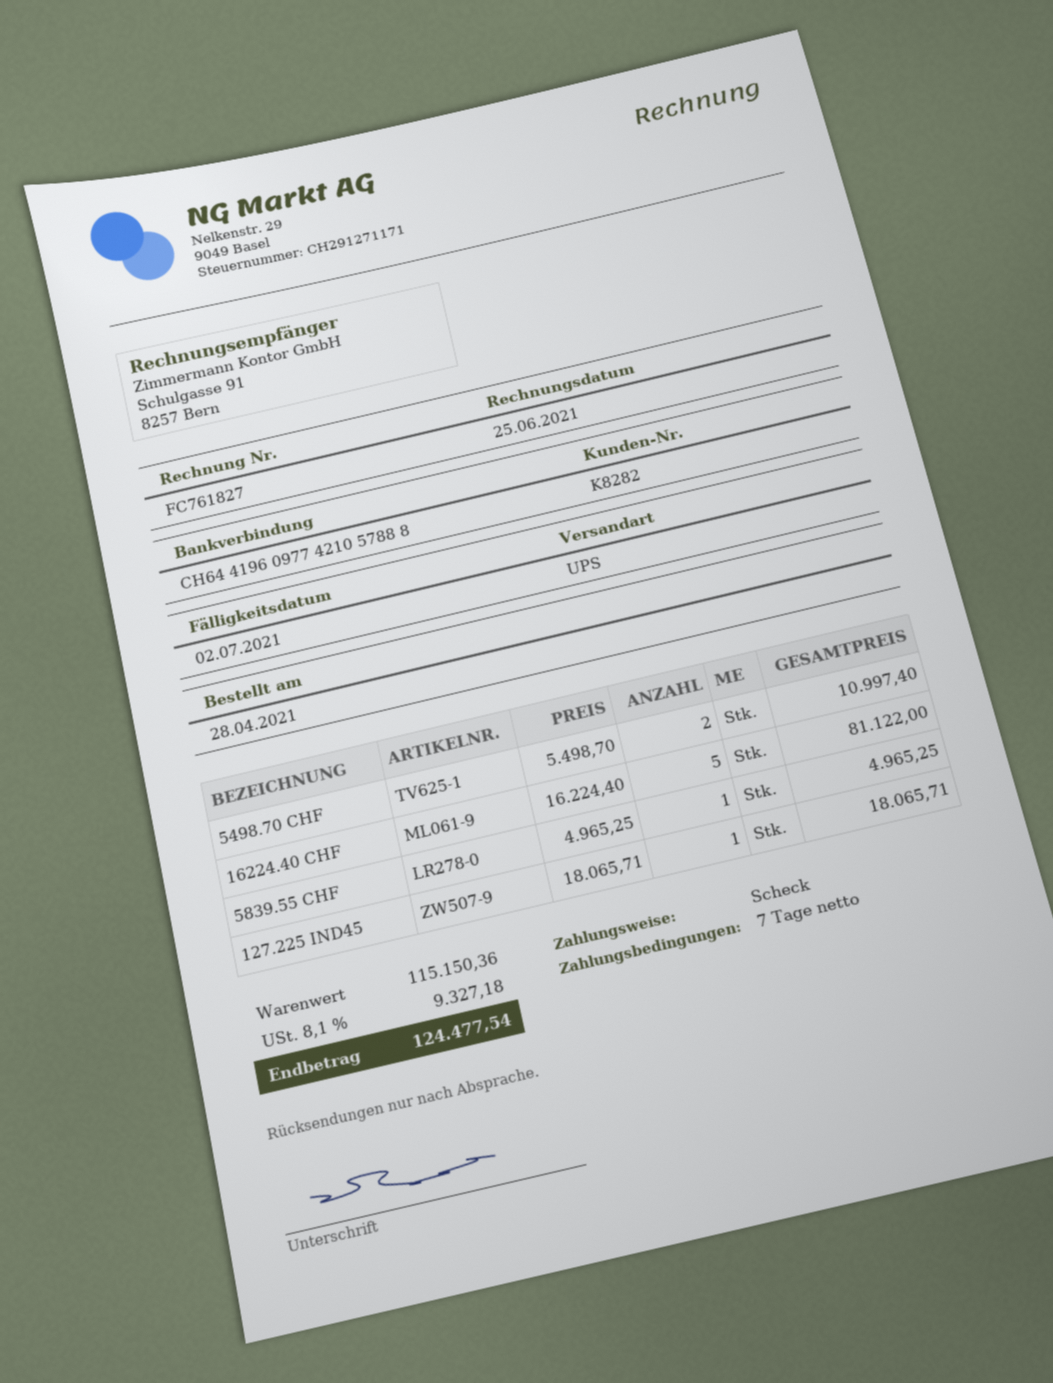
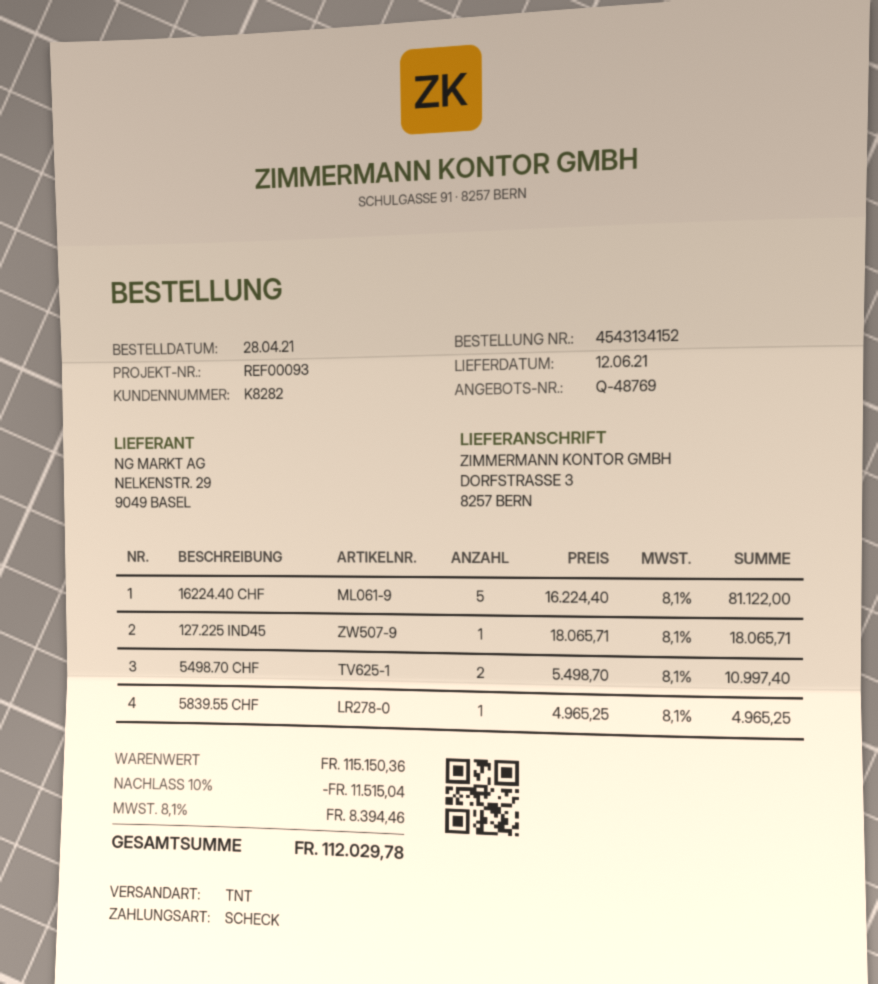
shipping method: UPS -> TNT
discount: none -> 10% = 11515.04
tax: 8.1% = 9327.18 -> 8.1% = 8394.46
total: 124477.54 -> 112029.78

